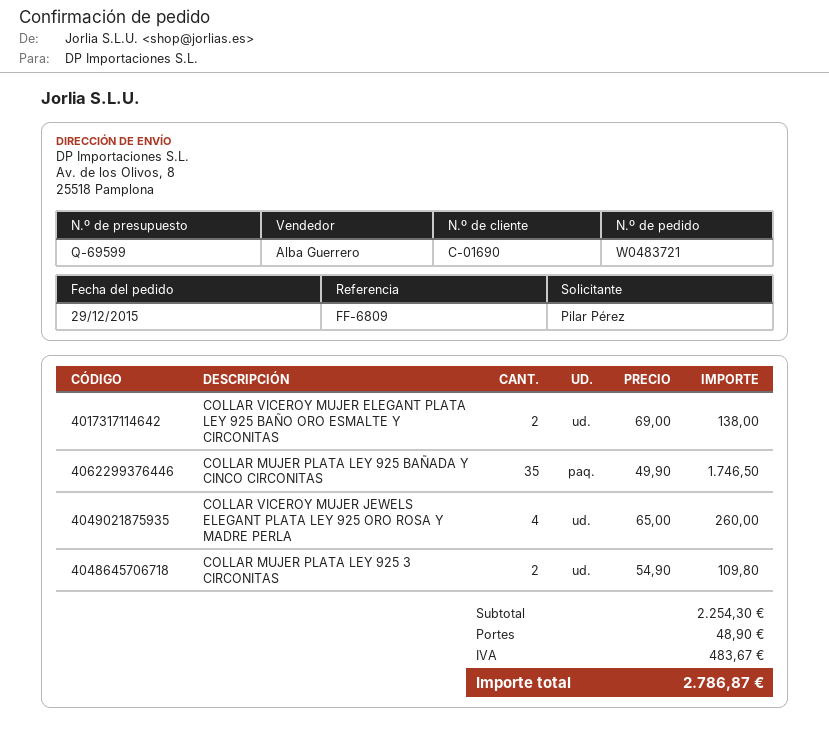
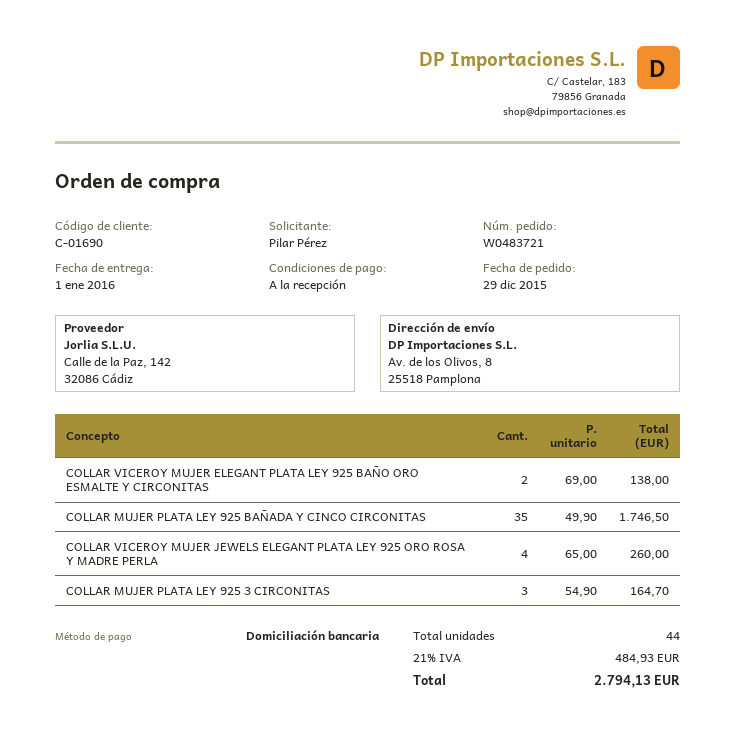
COLLAR MUJER PLATA LEY 925 3 CIRCONITAS: 2 x 54.90 = 109.80 -> 3 x 54.90 = 164.70
shipping: 48.90 -> none
tax: 483.67 -> 484.93
total: 2786.87 -> 2794.13

